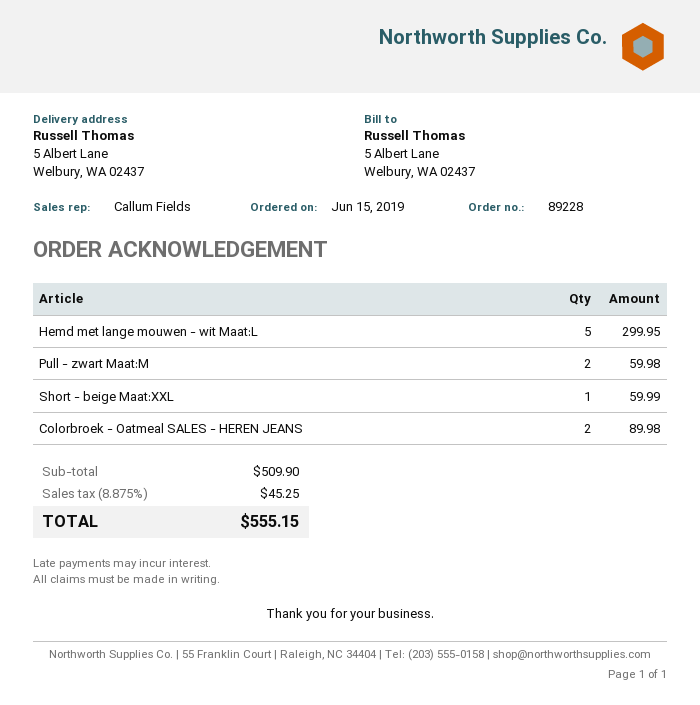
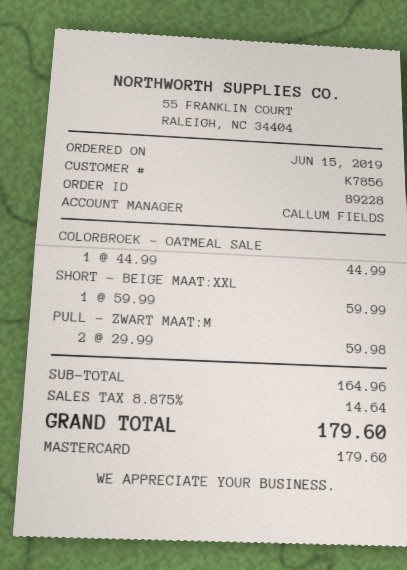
Hemd met lange mouwen - wit Maat:L: 5 for 299.95 -> none
Colorbroek - Oatmeal SALES - HEREN JEANS: 2 for 89.98 -> 1 for 44.99
subtotal: 509.90 -> 164.96
tax: 8.875% = 45.25 -> 8.875% = 14.64
total: 555.15 -> 179.60

